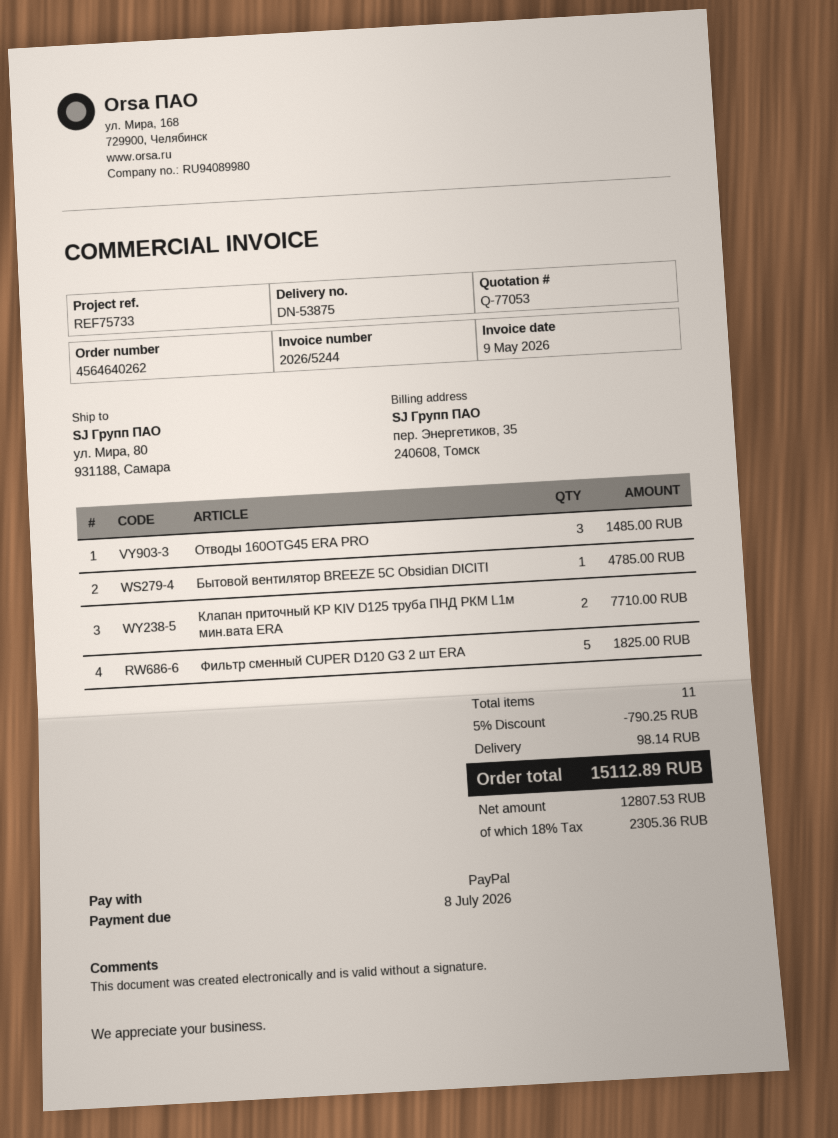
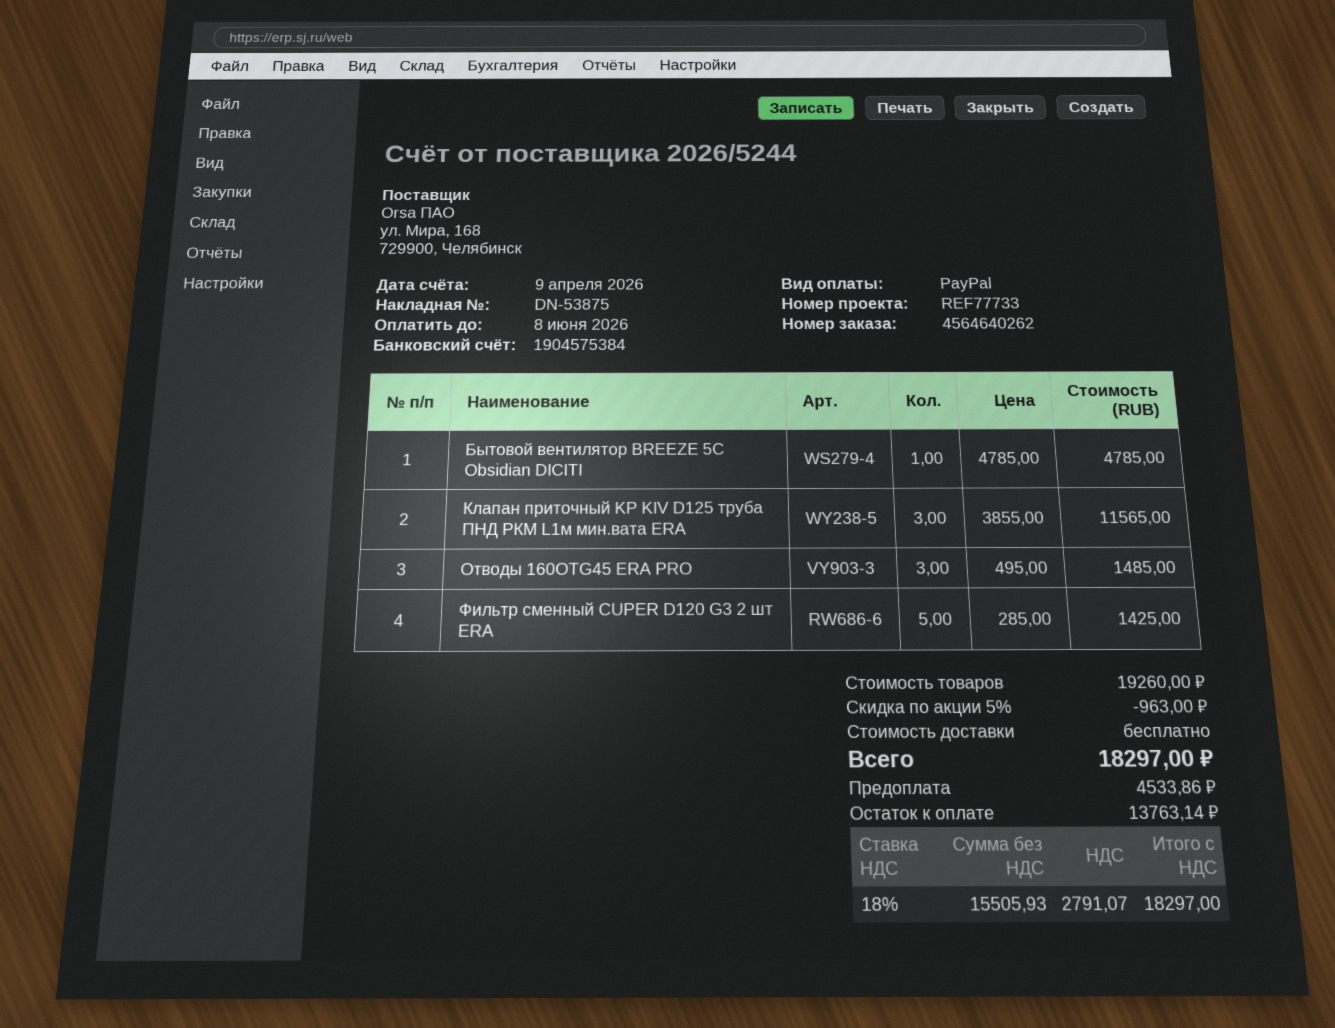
invoice date: 2026-05-09 -> 2026-04-09
due date: 2026-07-08 -> 2026-06-08
reference: REF75733 -> REF77733
Клапан приточный KP KIV D125 труба ПНД РКМ L1м мин.вата ERA: 2 for 7710.00 -> 3 for 11565.00
Фильтр сменный CUPER D120 G3 2 шт ERA: 5 for 1825.00 -> 5 for 1425.00
discount: 5% = 790.25 -> 5% = 963.00
shipping: 98.14 -> 0.00
net: 12807.53 -> 15505.93
tax: 18% = 2305.36 -> 18% = 2791.07
total: 15112.89 -> 18297.00

